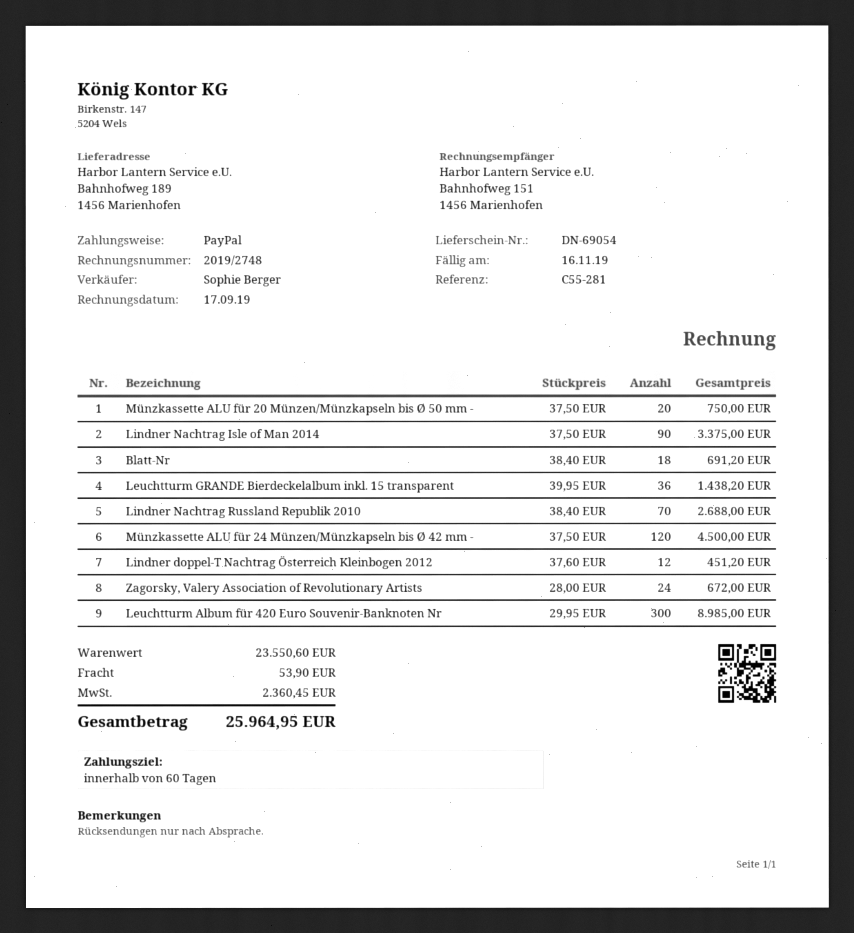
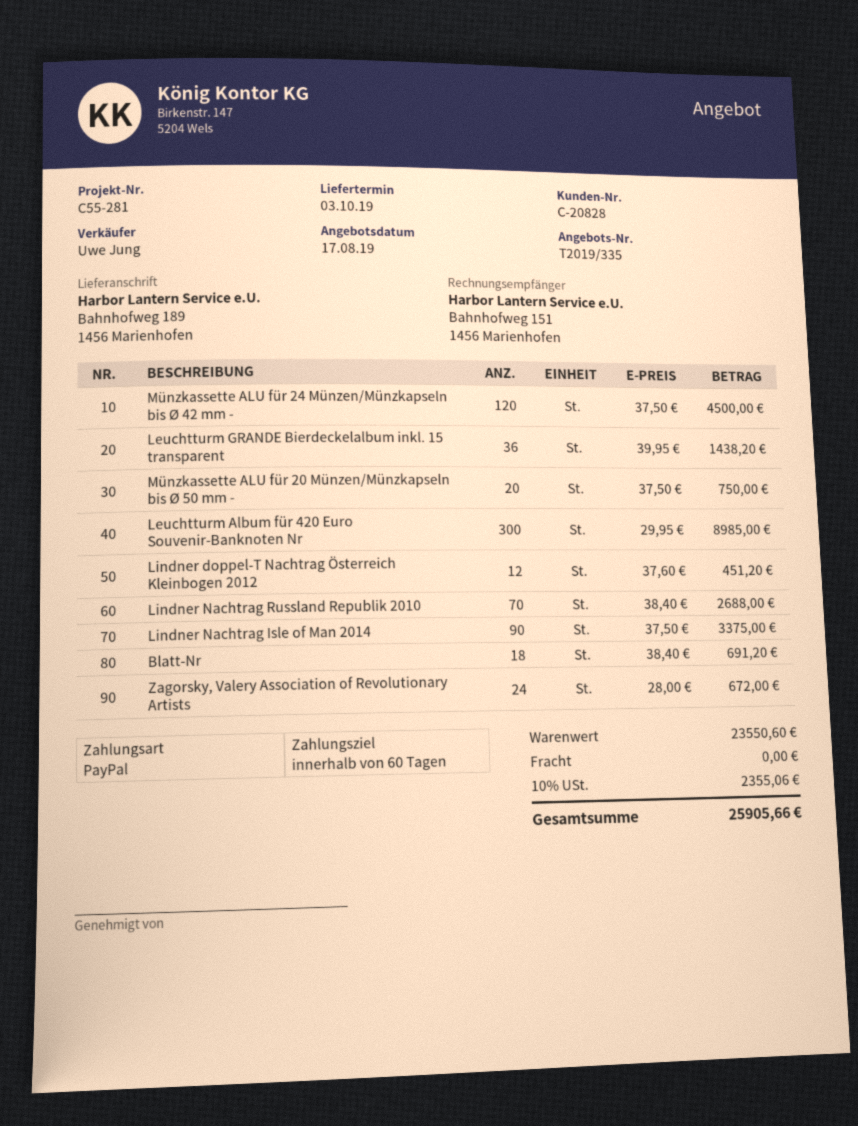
sales rep: Sophie Berger -> Uwe Jung
shipping: 53.90 -> 0.00
tax: 2360.45 -> 2355.06
total: 25964.95 -> 25905.66

